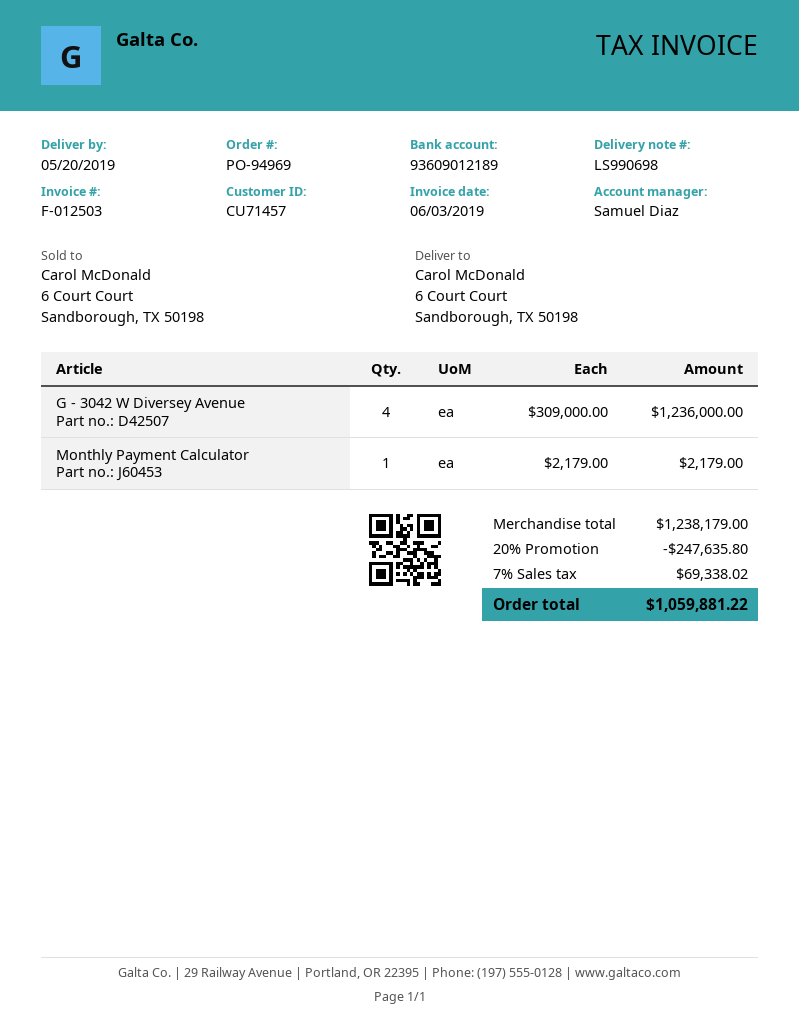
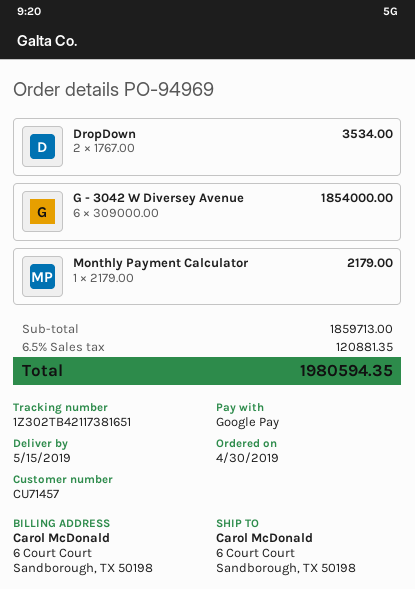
delivery date: 2019-05-20 -> 2019-05-15
G - 3042 W Diversey Avenue: 4 x 309000.00 = 1236000.00 -> 6 x 309000.00 = 1854000.00
DropDown: none -> 2 x 1767.00 = 3534.00
subtotal: 1238179.00 -> 1859713.00
discount: 20% = 247635.80 -> none
tax: 7% = 69338.02 -> 6.5% = 120881.35
total: 1059881.22 -> 1980594.35

